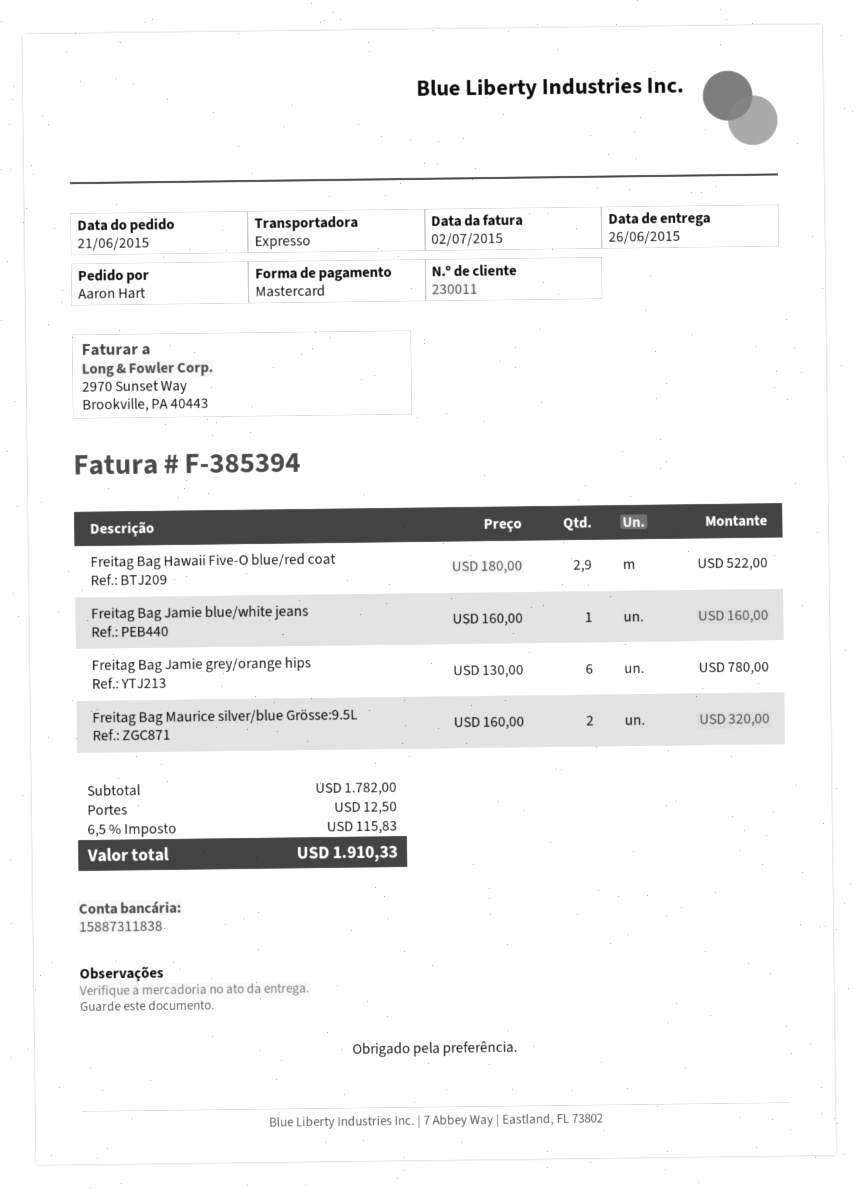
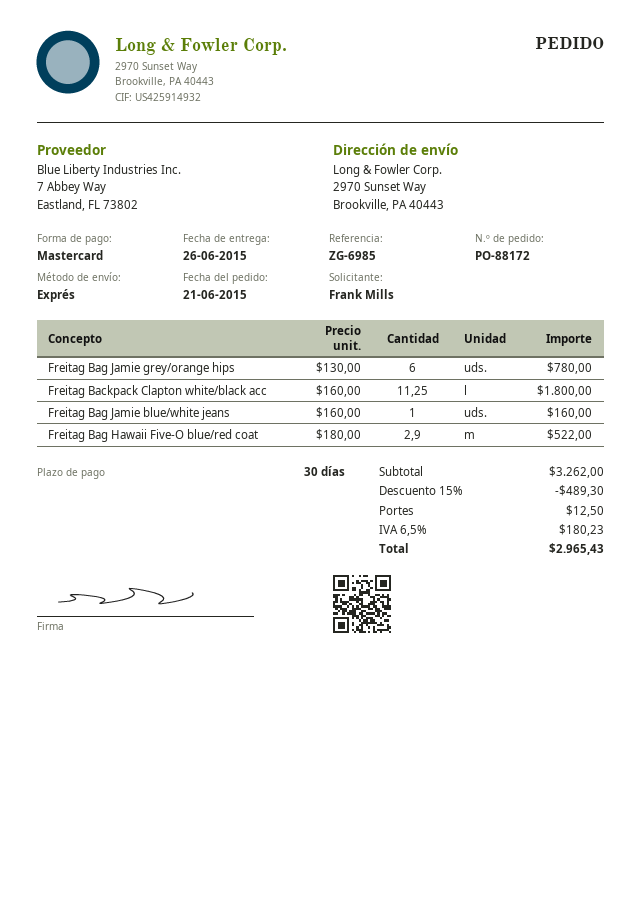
ordered by: Aaron Hart -> Frank Mills
Freitag Bag Maurice silver/blue Grösse:9.5L: 2 x 160.00 = 320.00 -> none
Freitag Backpack Clapton white/black acc: none -> 11.25 x 160.00 = 1800.00
subtotal: 1782.00 -> 3262.00
discount: none -> 15% = 489.30
tax: 6.5% = 115.83 -> 6.5% = 180.23
total: 1910.33 -> 2965.43

